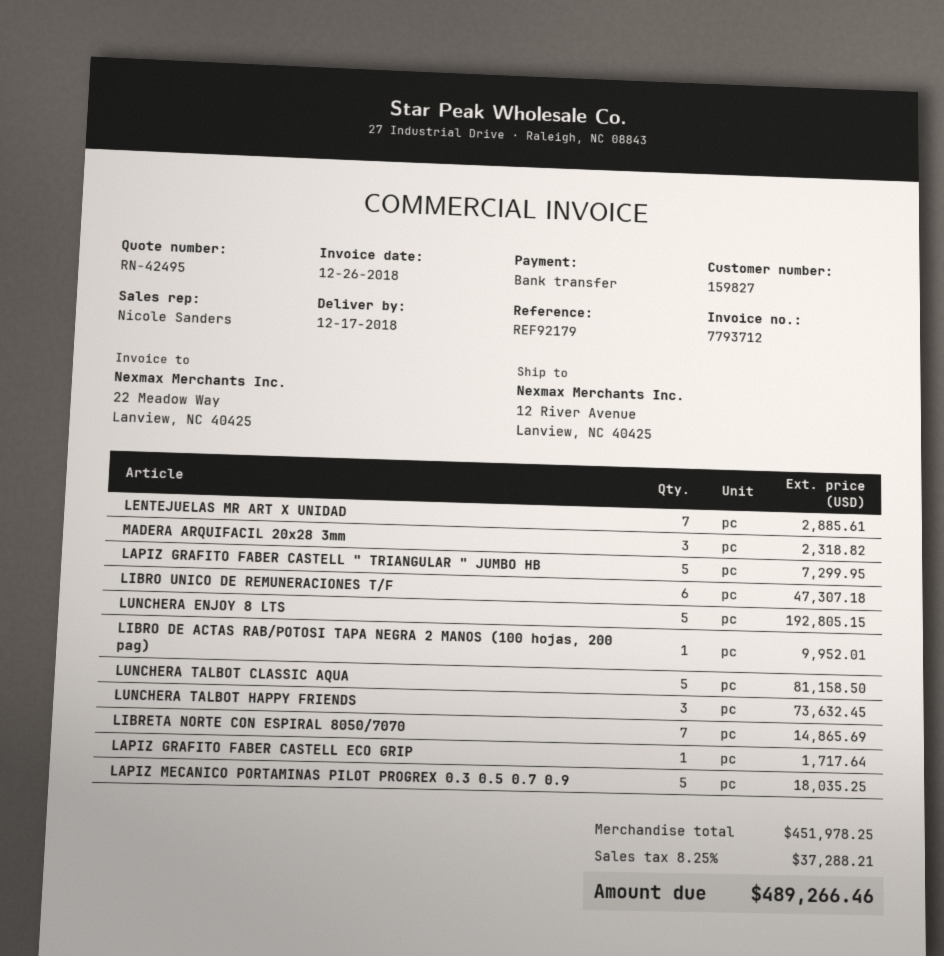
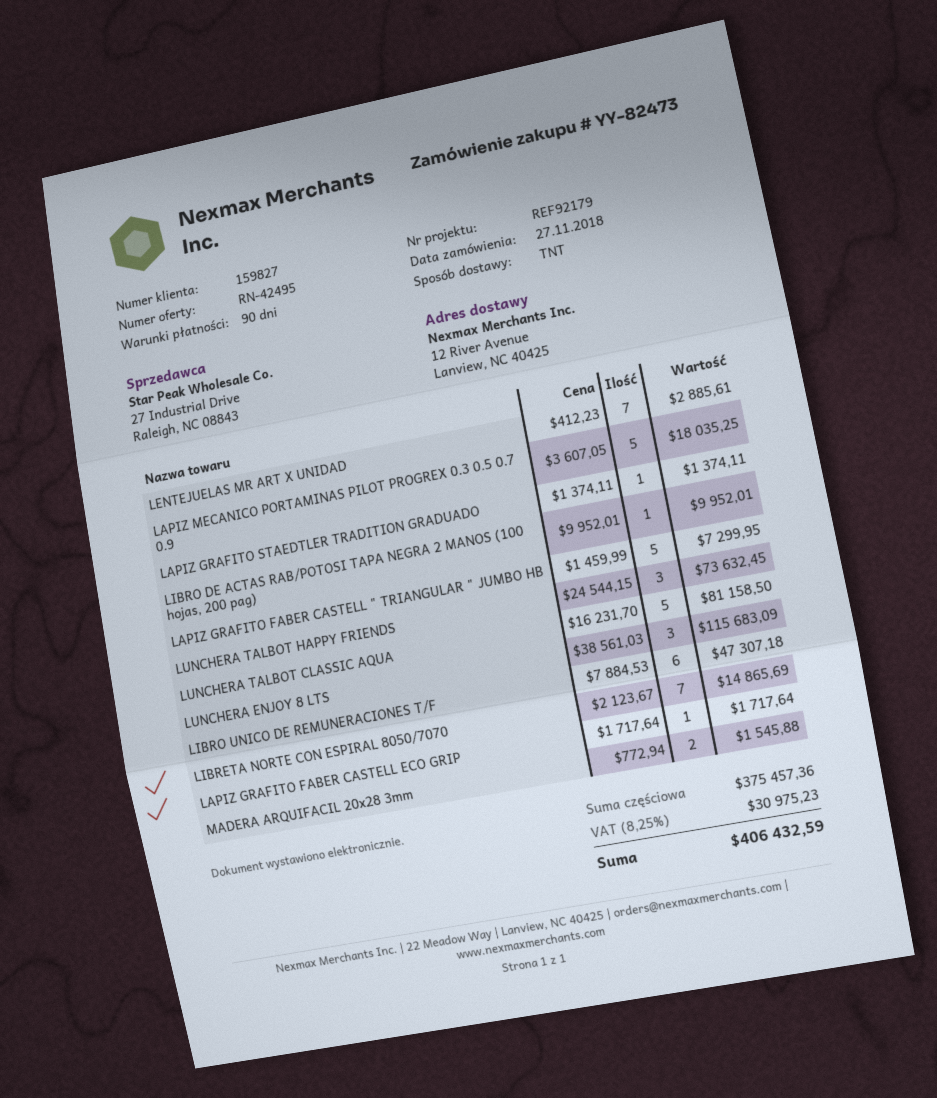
MADERA ARQUIFACIL 20x28 3mm: 3 for 2318.82 -> 2 for 1545.88
LUNCHERA ENJOY 8 LTS: 5 for 192805.15 -> 3 for 115683.09
LAPIZ GRAFITO STAEDTLER TRADITION GRADUADO: none -> 1 for 1374.11
subtotal: 451978.25 -> 375457.36
tax: 8.25% = 37288.21 -> 8.25% = 30975.23
total: 489266.46 -> 406432.59

